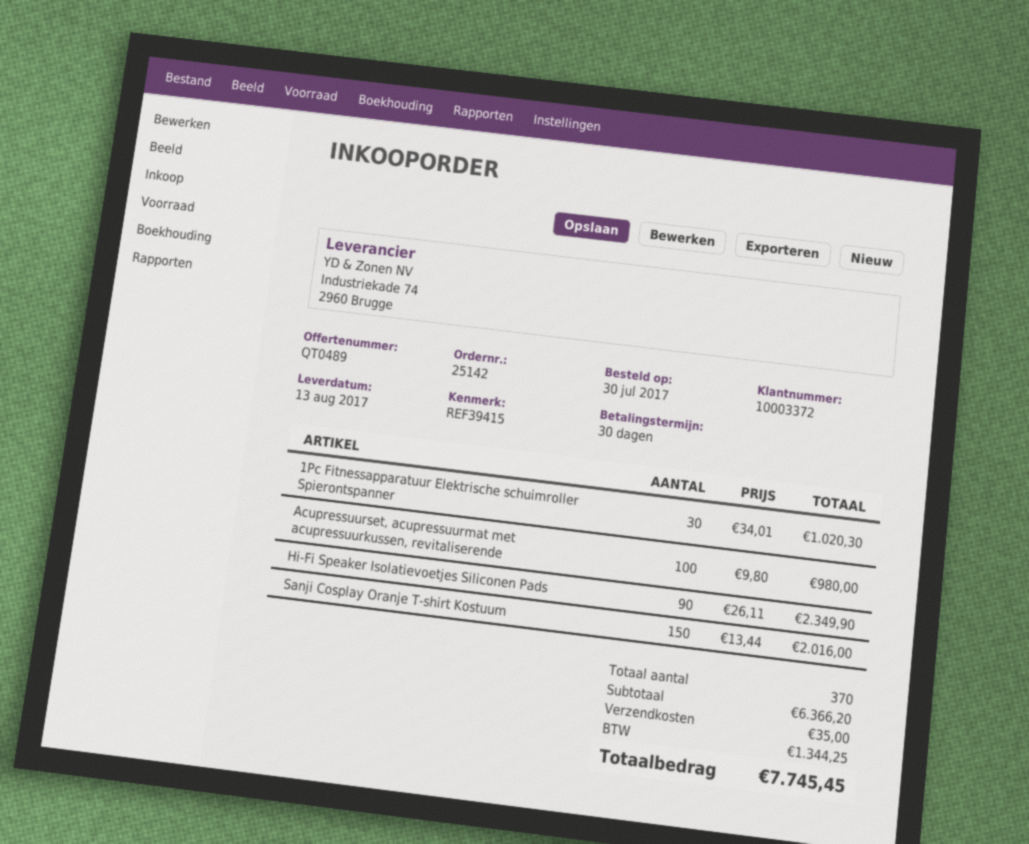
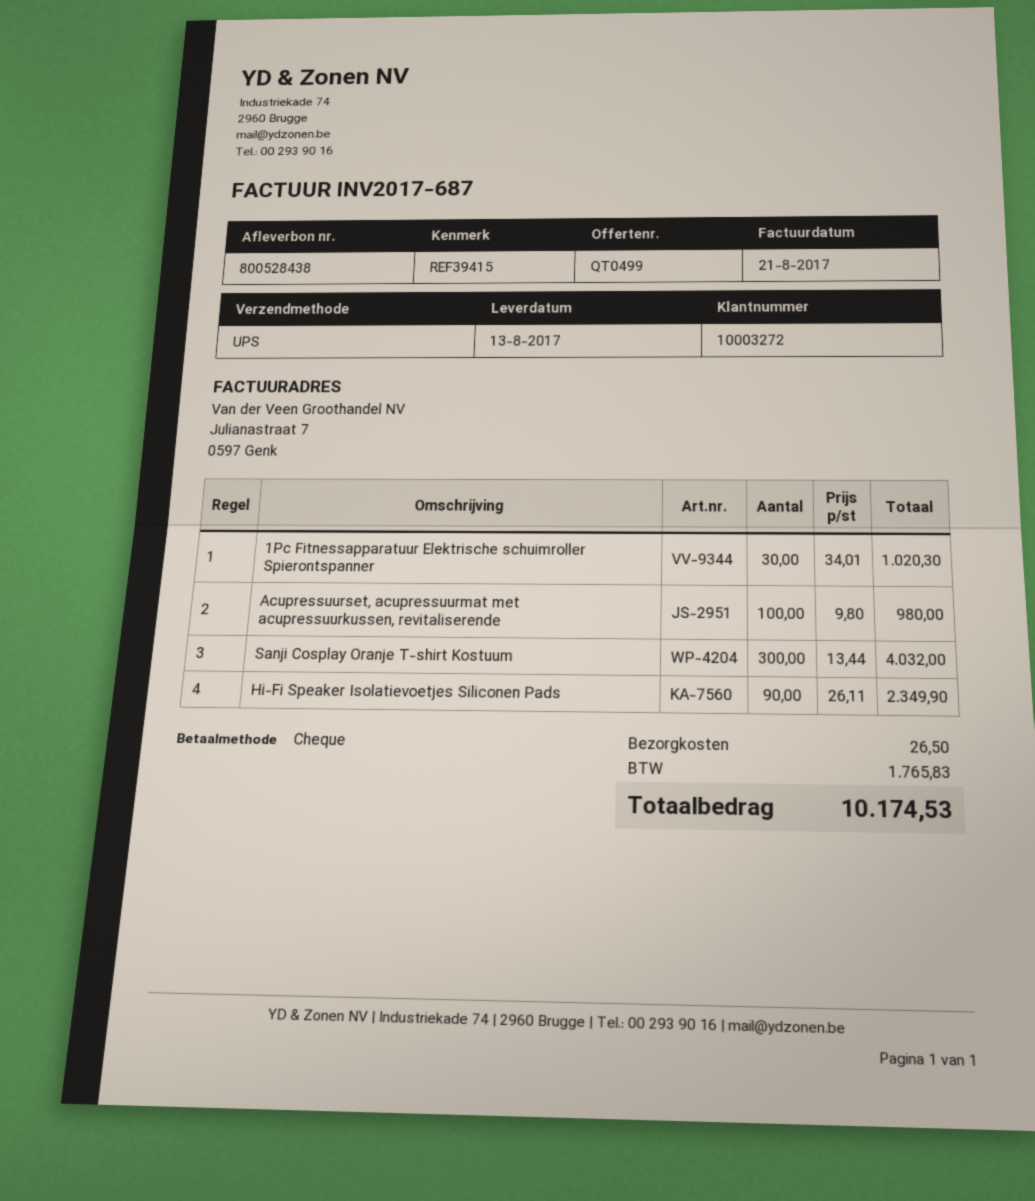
quote number: QT0489 -> QT0499
customer number: 10003372 -> 10003272
Sanji Cosplay Oranje T-shirt Kostuum: 150 x 13.44 = 2016.00 -> 300 x 13.44 = 4032.00
shipping: 35.00 -> 26.50
tax: 1344.25 -> 1765.83
total: 7745.45 -> 10174.53

